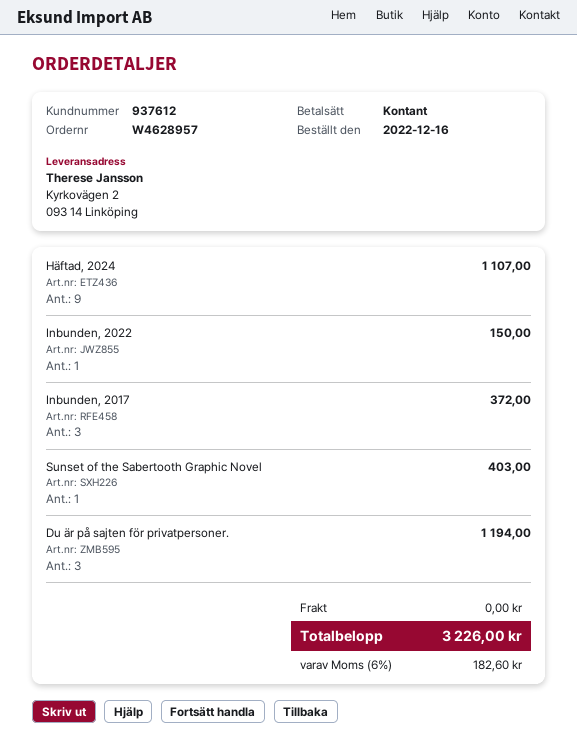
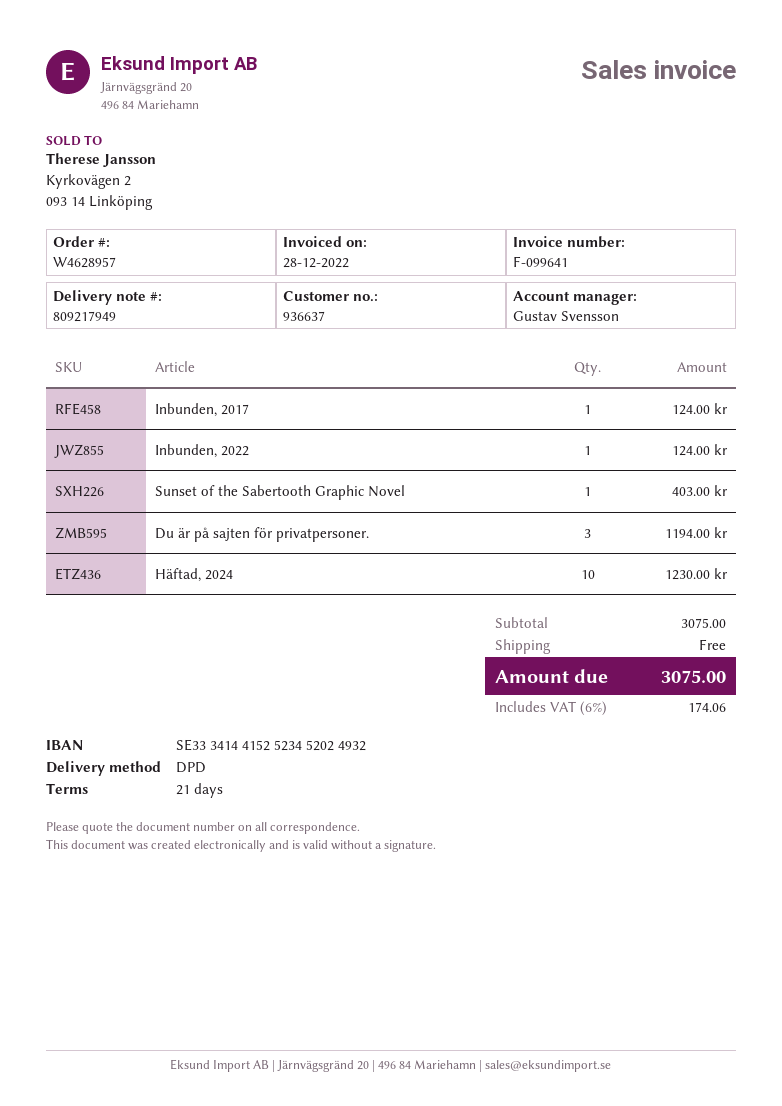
customer number: 937612 -> 936637
Häftad, 2024: 9 for 1107.00 -> 10 for 1230.00
Inbunden, 2022: 1 for 150.00 -> 1 for 124.00
Inbunden, 2017: 3 for 372.00 -> 1 for 124.00
tax: 6% = 182.60 -> 6% = 174.06
total: 3226.00 -> 3075.00

